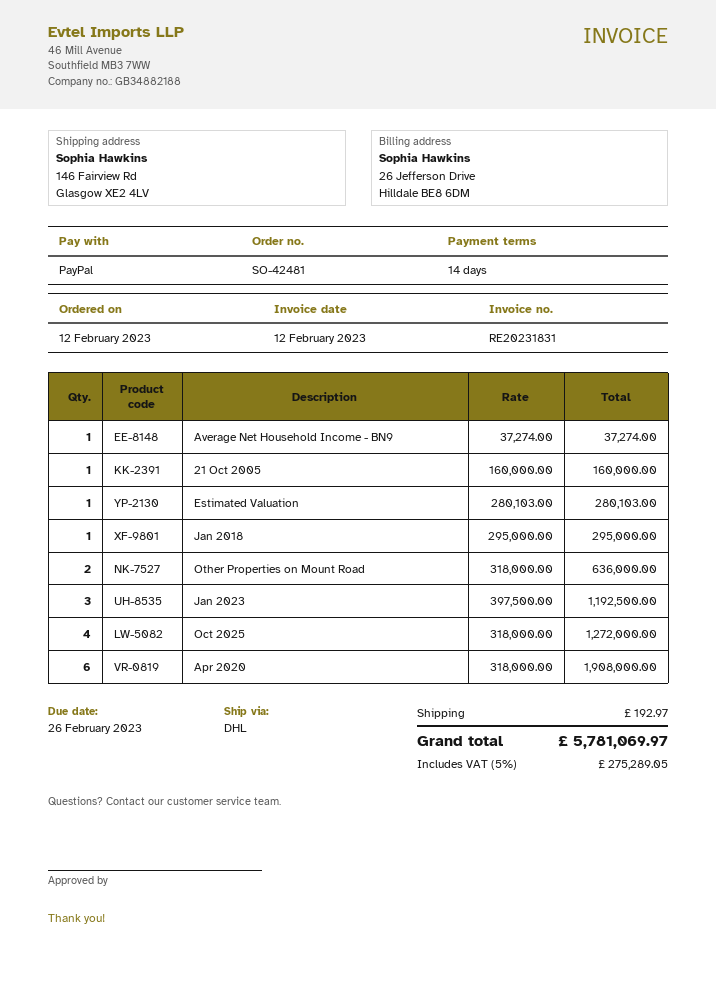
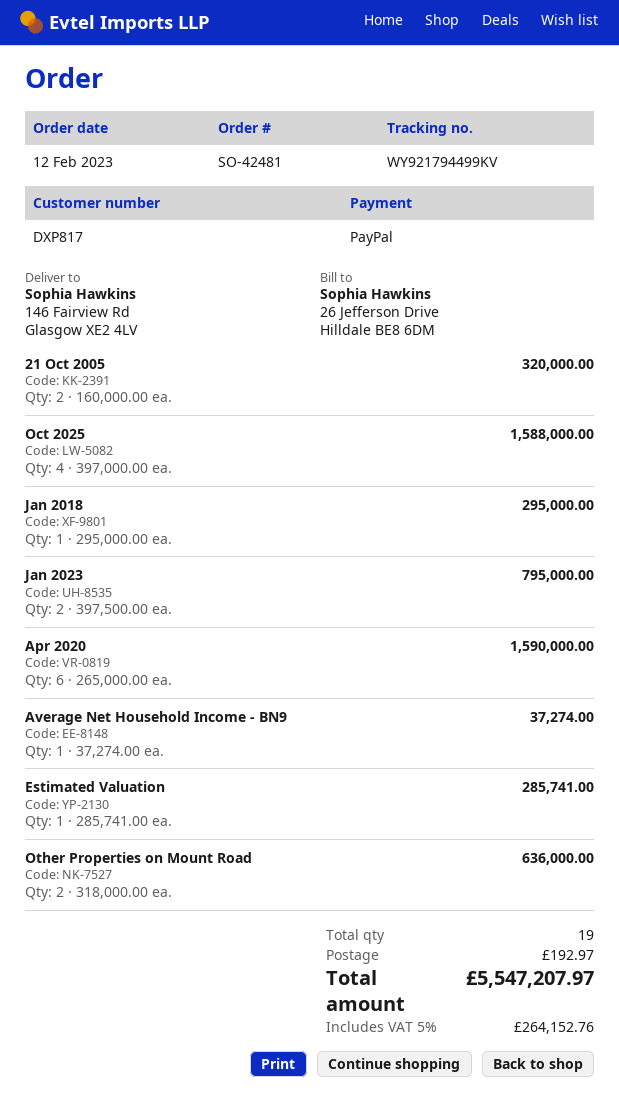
21 Oct 2005: 1 x 160000.00 = 160000.00 -> 2 x 160000.00 = 320000.00
Estimated Valuation: 1 x 280103.00 = 280103.00 -> 1 x 285741.00 = 285741.00
Jan 2023: 3 x 397500.00 = 1192500.00 -> 2 x 397500.00 = 795000.00
Oct 2025: 4 x 318000.00 = 1272000.00 -> 4 x 397000.00 = 1588000.00
Apr 2020: 6 x 318000.00 = 1908000.00 -> 6 x 265000.00 = 1590000.00
tax: 5% = 275289.05 -> 5% = 264152.76
total: 5781069.97 -> 5547207.97

